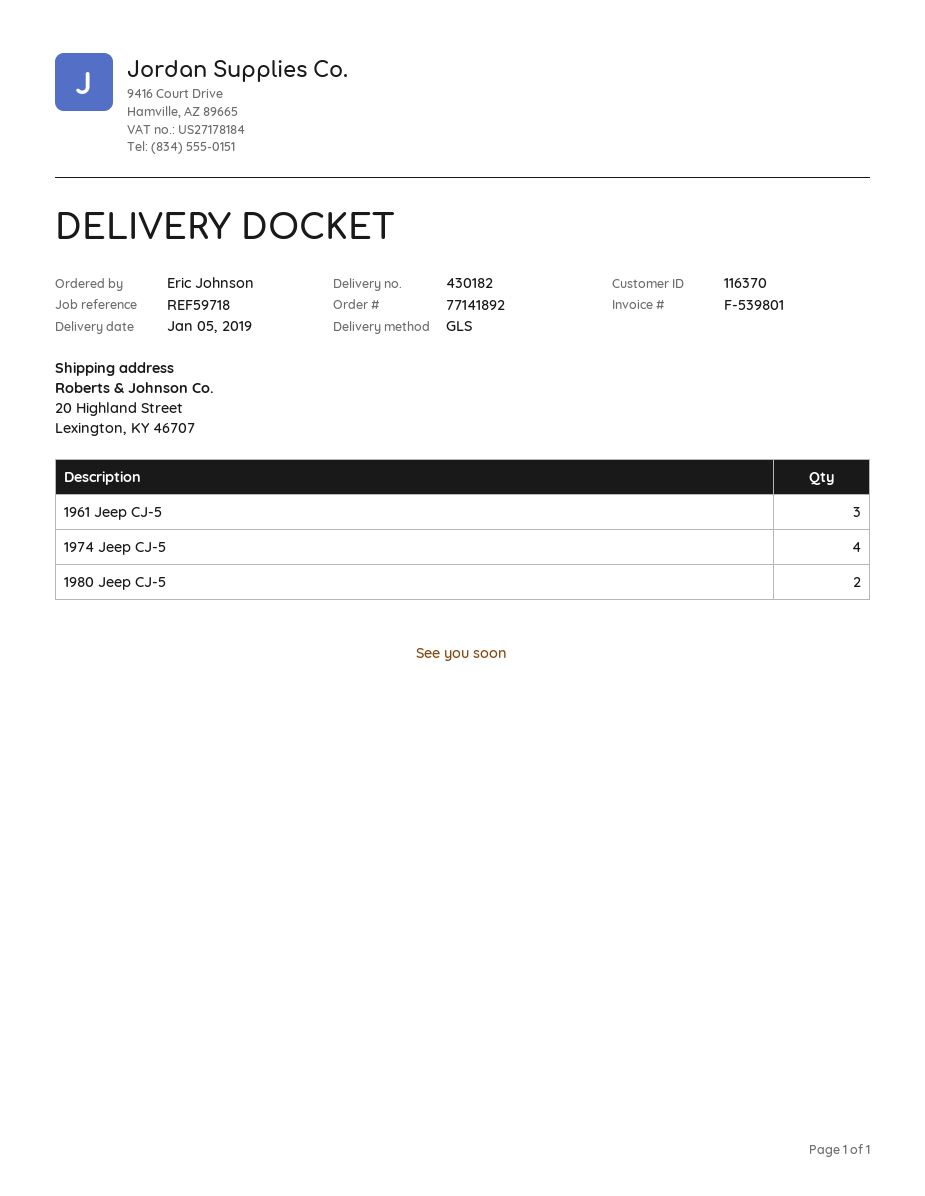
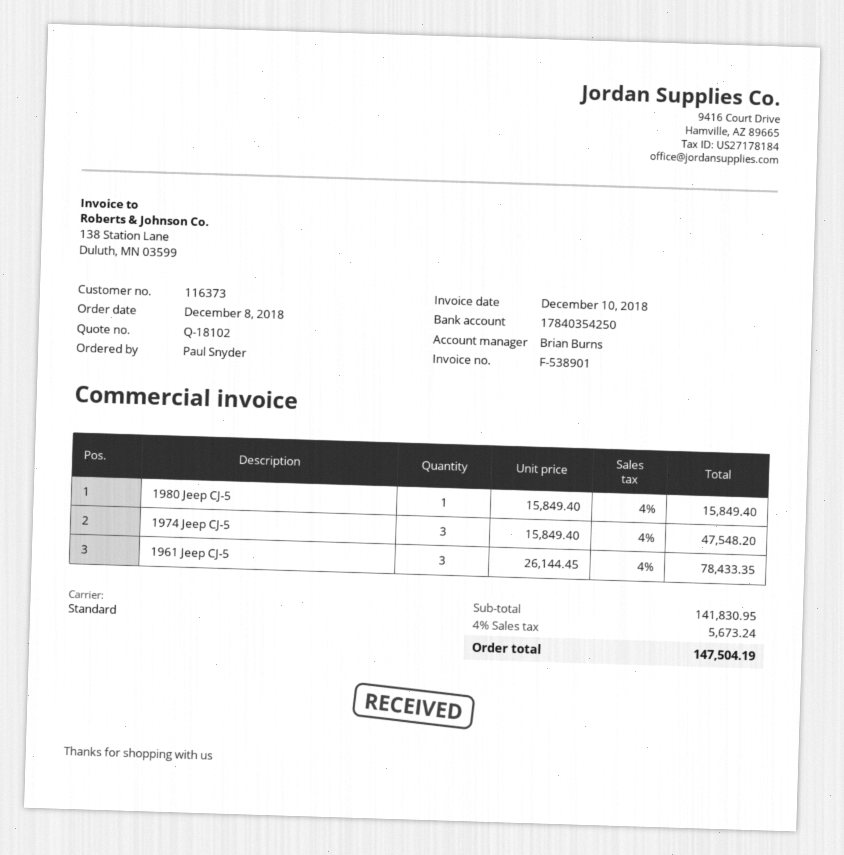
invoice number: F-539801 -> F-538901
customer number: 116370 -> 116373
ordered by: Eric Johnson -> Paul Snyder
shipping method: GLS -> standard
1974 Jeep CJ-5: 4 -> 3
1980 Jeep CJ-5: 2 -> 1

